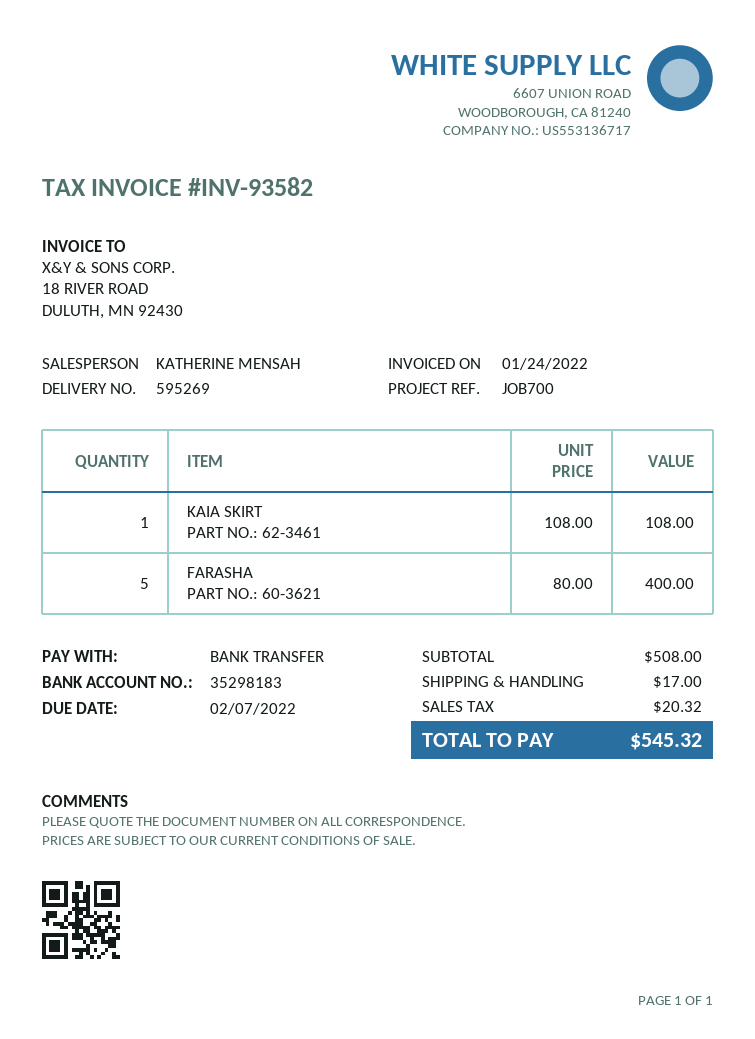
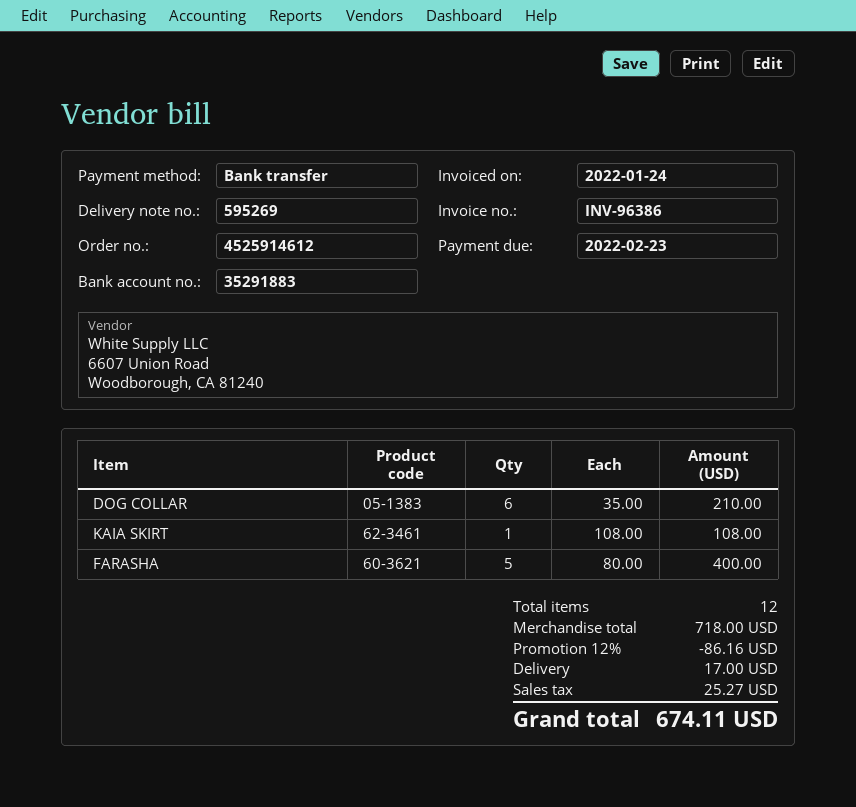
invoice number: INV-93582 -> INV-96386
due date: 2022-02-07 -> 2022-02-23
bank account: 35298183 -> 35291883
DOG COLLAR: none -> 6 x 35.00 = 210.00
subtotal: 508.00 -> 718.00
discount: none -> 12% = 86.16
tax: 20.32 -> 25.27
total: 545.32 -> 674.11

